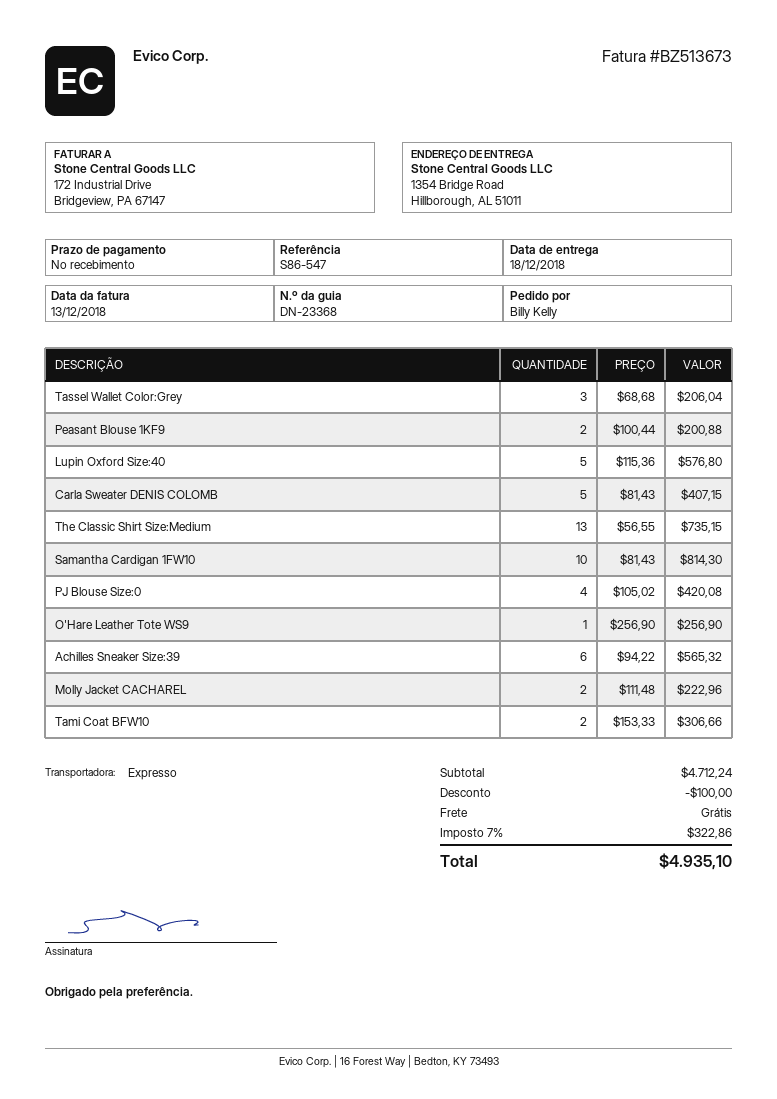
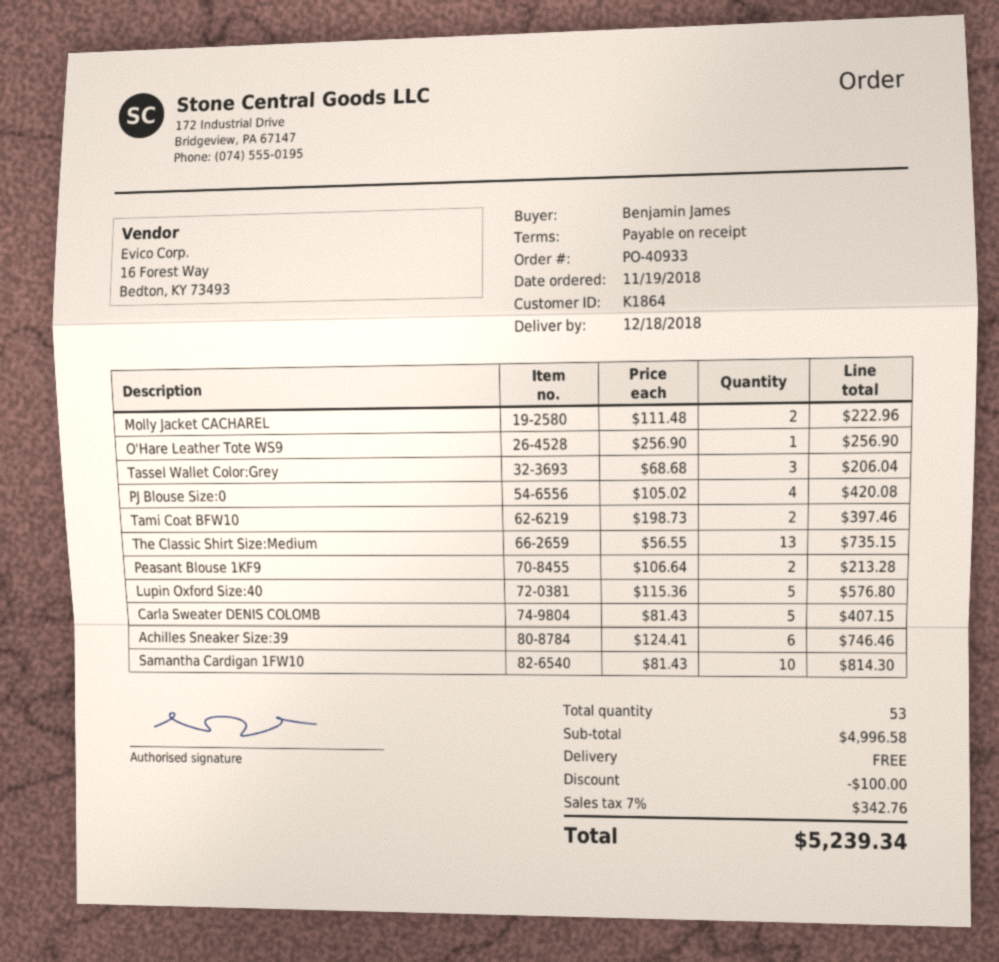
ordered by: Billy Kelly -> Benjamin James
Peasant Blouse 1KF9: 2 x 100.44 = 200.88 -> 2 x 106.64 = 213.28
Achilles Sneaker Size:39: 6 x 94.22 = 565.32 -> 6 x 124.41 = 746.46
Tami Coat BFW10: 2 x 153.33 = 306.66 -> 2 x 198.73 = 397.46
subtotal: 4712.24 -> 4996.58
tax: 7% = 322.86 -> 7% = 342.76
total: 4935.10 -> 5239.34

